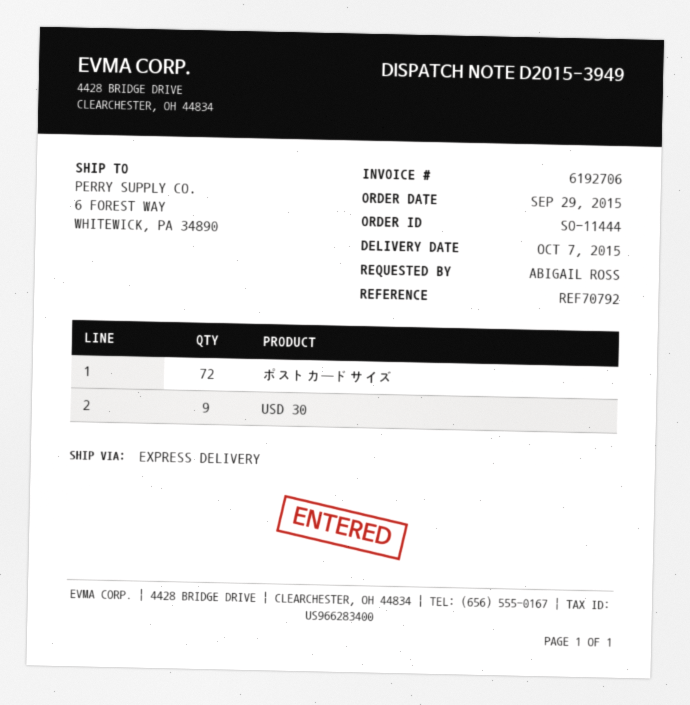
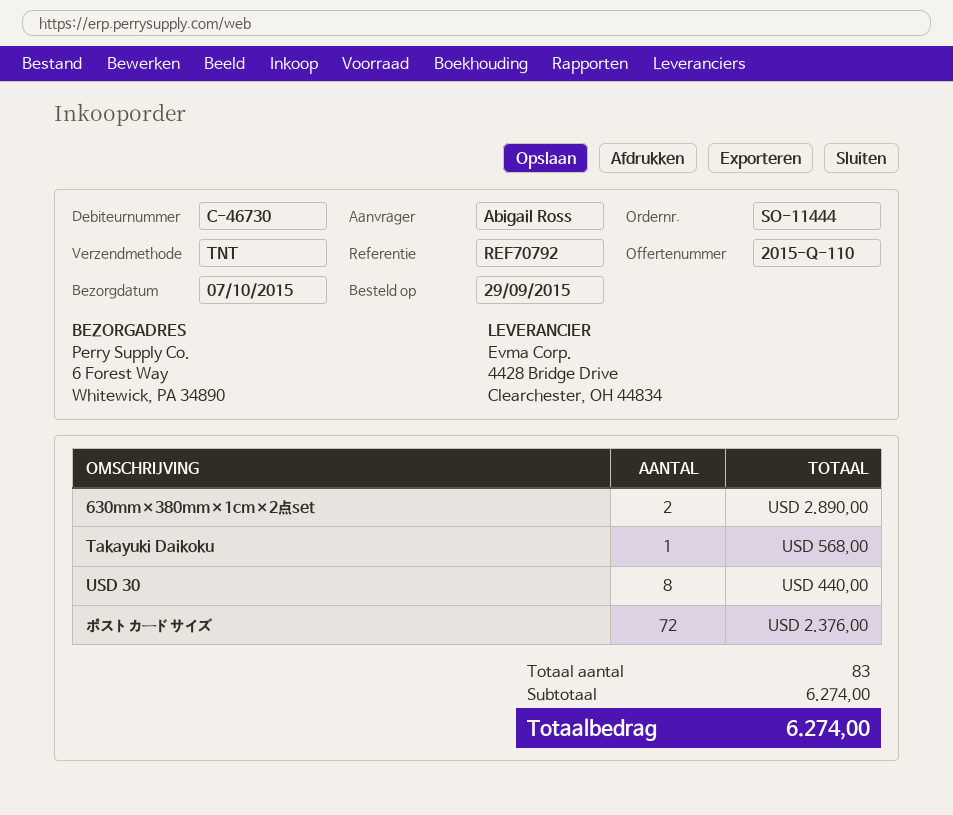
shipping method: express -> TNT
USD 30: 9 -> 8
630mm×380mm×1cm×2点set: none -> 2
Takayuki Daikoku: none -> 1

